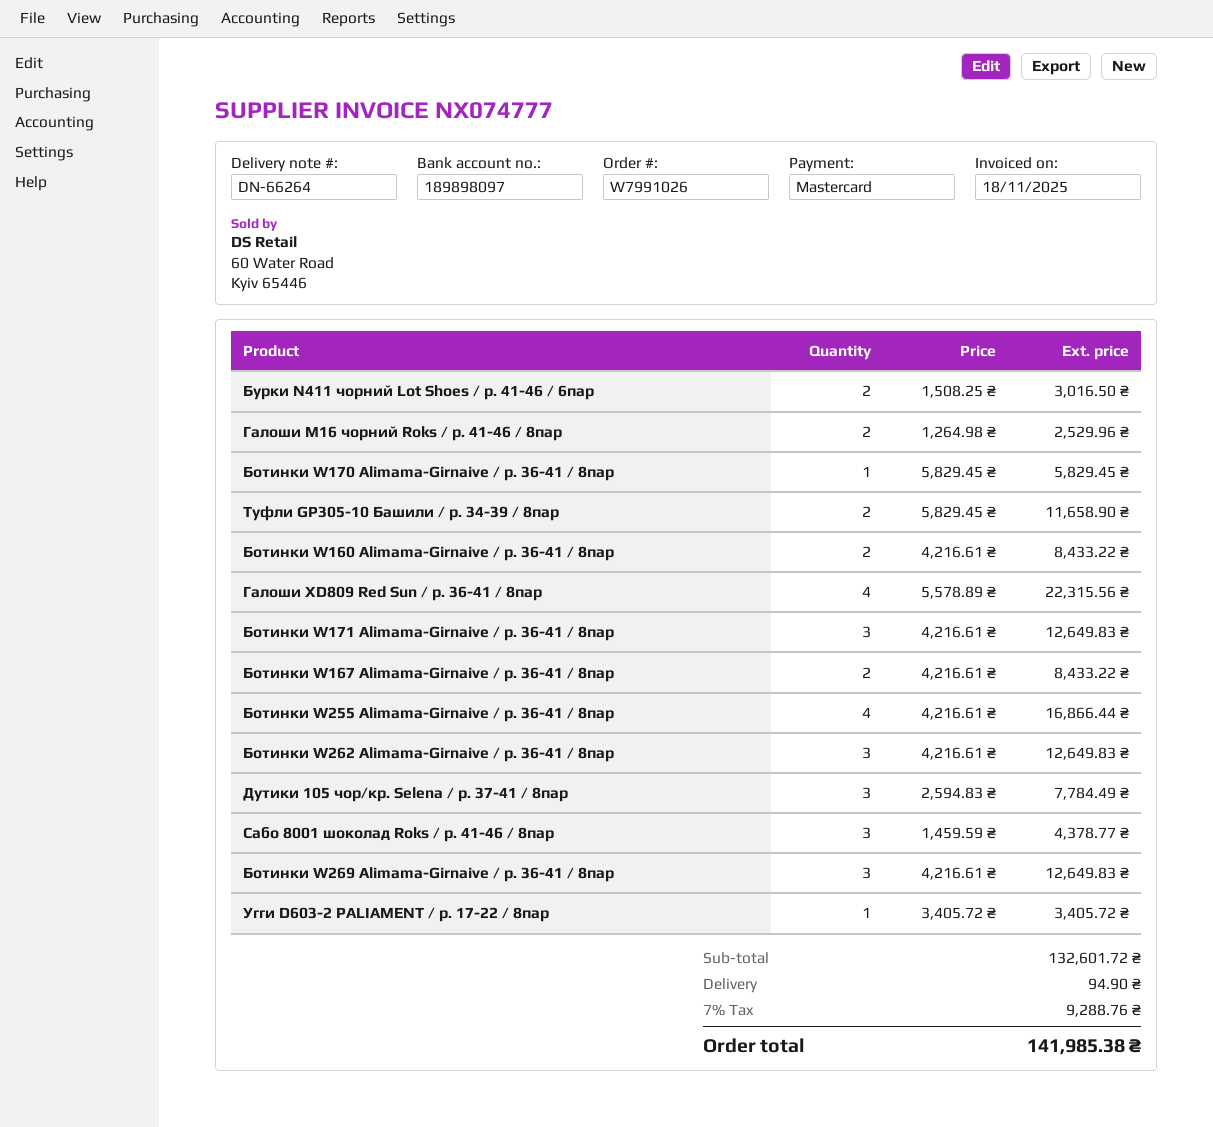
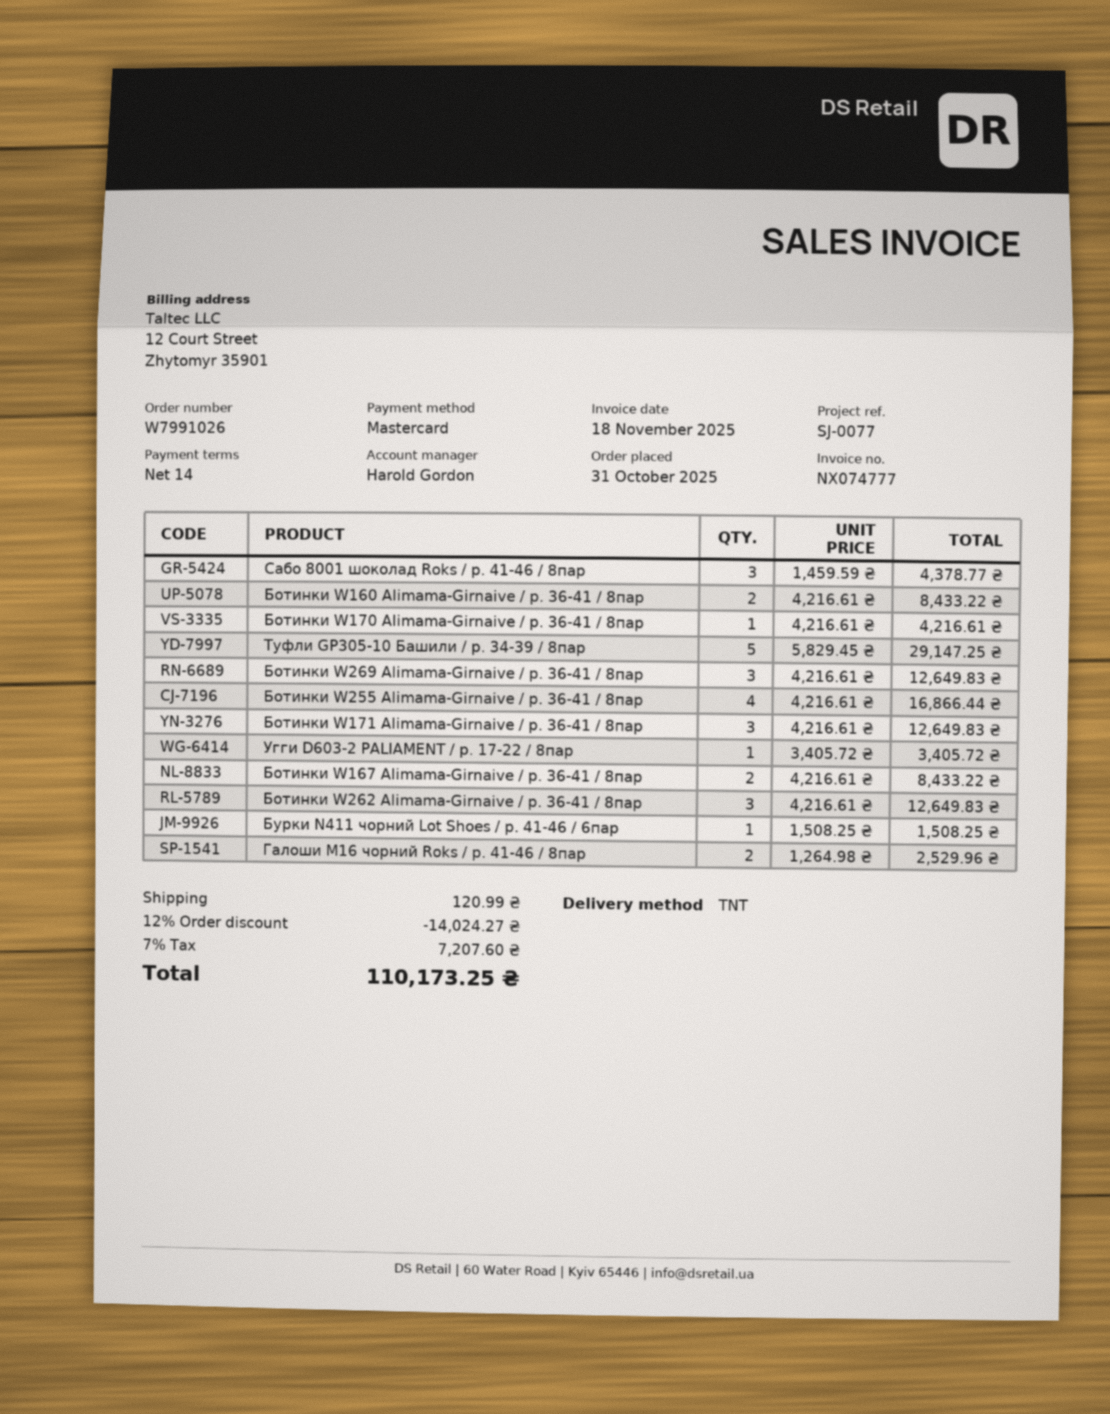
Бурки N411 чорний Lot Shoes / p. 41-46 / 6пар: 2 x 1508.25 = 3016.50 -> 1 x 1508.25 = 1508.25
Ботинки W170 Alimama-Girnaive / p. 36-41 / 8пар: 1 x 5829.45 = 5829.45 -> 1 x 4216.61 = 4216.61
Туфли GP305-10 Башили / p. 34-39 / 8пар: 2 x 5829.45 = 11658.90 -> 5 x 5829.45 = 29147.25
Галоши XD809 Red Sun / p. 36-41 / 8пар: 4 x 5578.89 = 22315.56 -> none
Дутики 105 чор/кр. Selena / p. 37-41 / 8пар: 3 x 2594.83 = 7784.49 -> none
discount: none -> 12% = 14024.27
shipping: 94.90 -> 120.99
tax: 7% = 9288.76 -> 7% = 7207.60
total: 141985.38 -> 110173.25

